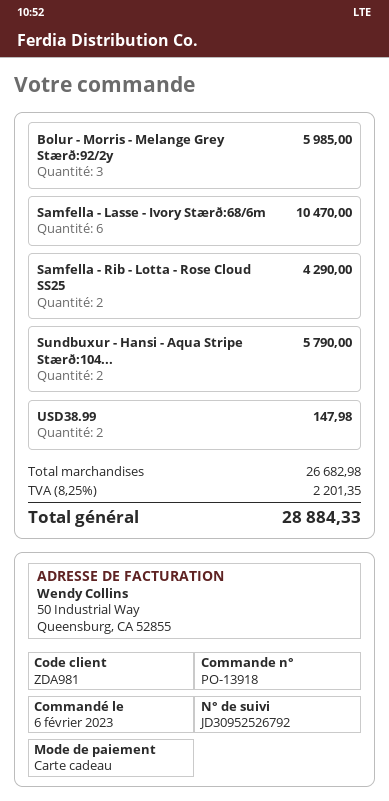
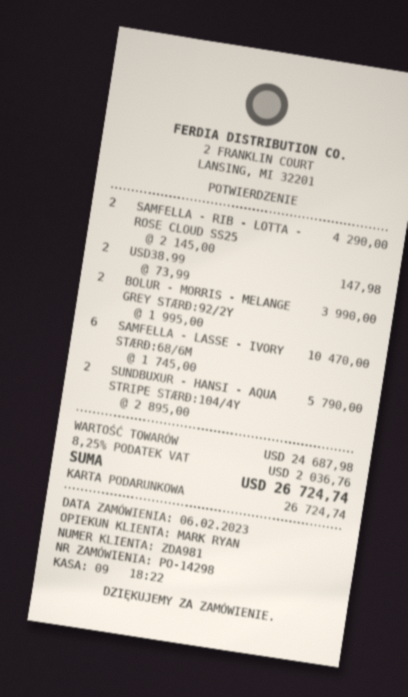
order number: PO-13918 -> PO-14298
Bolur - Morris - Melange Grey Stærð:92/2y: 3 for 5985.00 -> 2 for 3990.00
subtotal: 26682.98 -> 24687.98
tax: 8.25% = 2201.35 -> 8.25% = 2036.76
total: 28884.33 -> 26724.74

